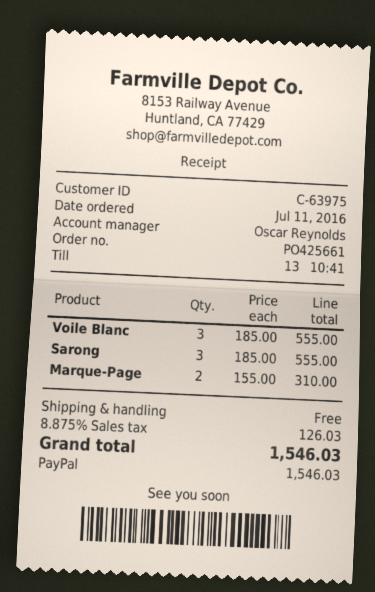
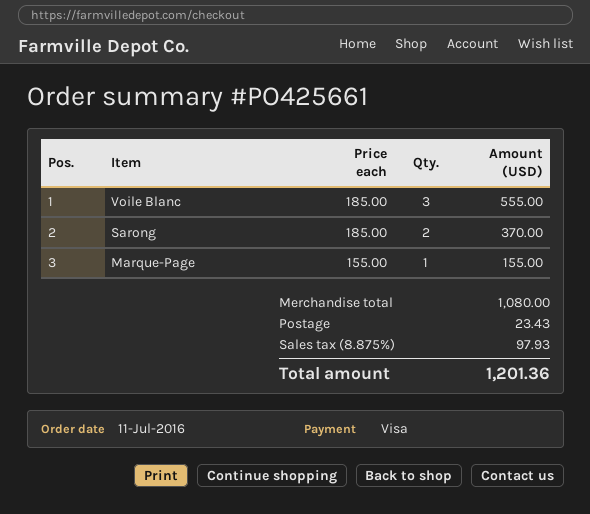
payment method: PayPal -> Visa
Sarong: 3 x 185.00 = 555.00 -> 2 x 185.00 = 370.00
Marque-Page: 2 x 155.00 = 310.00 -> 1 x 155.00 = 155.00
shipping: 0.00 -> 23.43
tax: 8.875% = 126.03 -> 8.875% = 97.93
total: 1546.03 -> 1201.36

